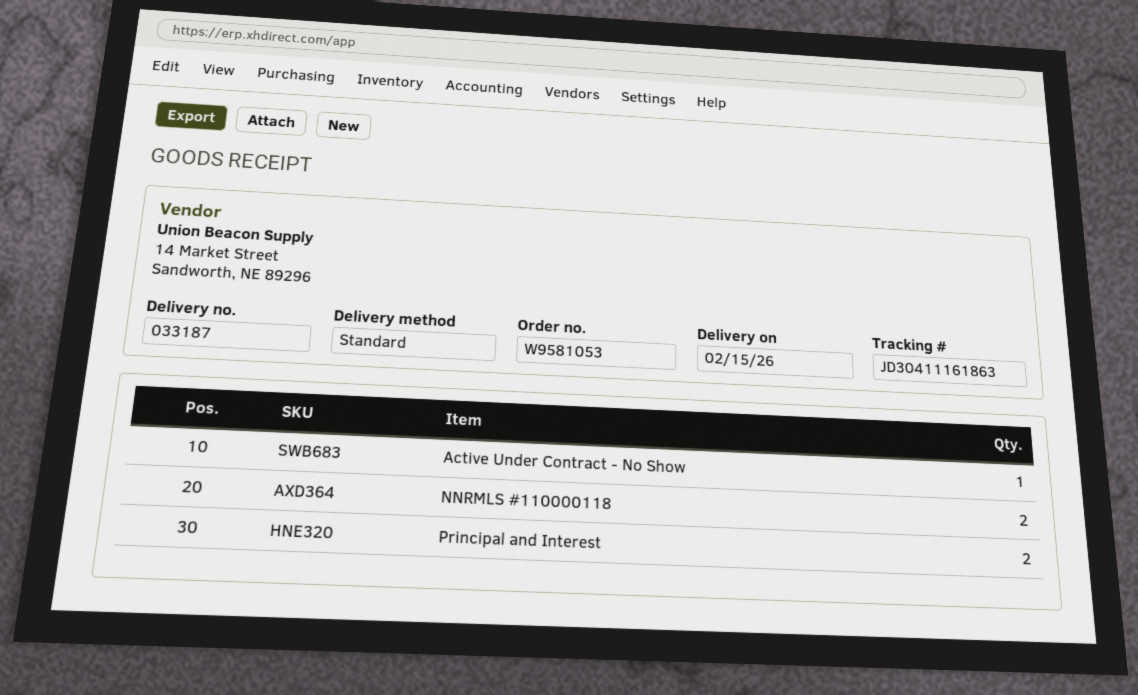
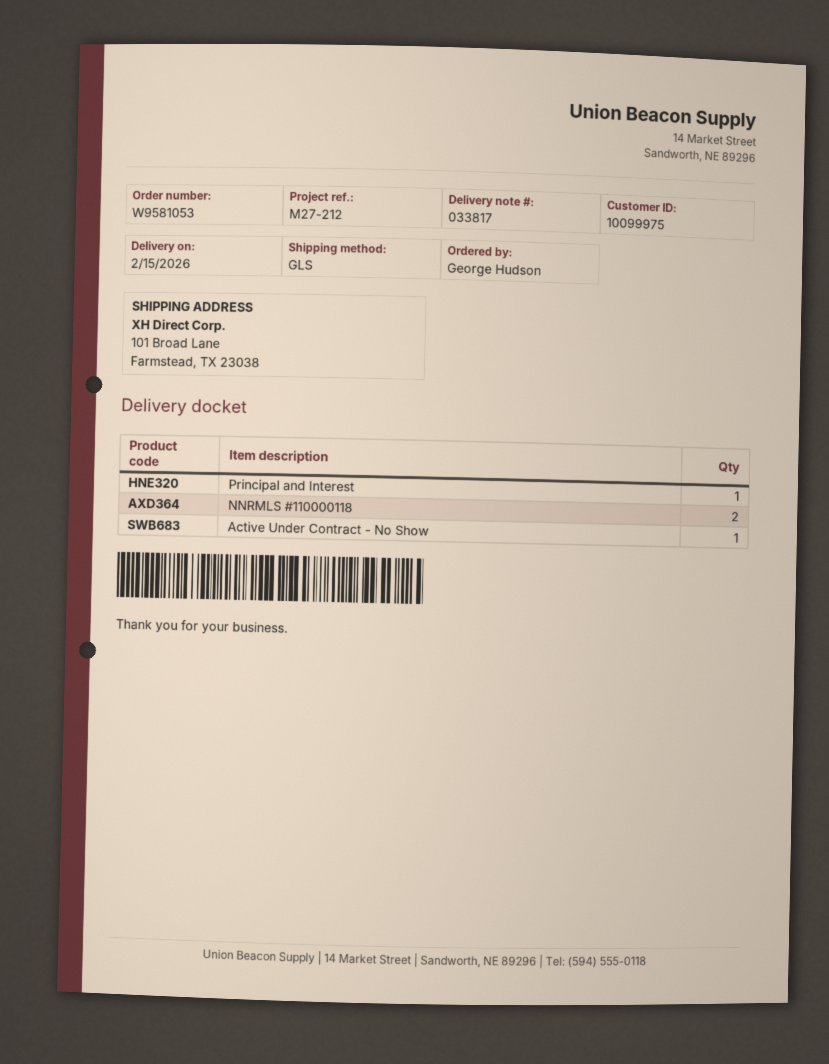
delivery note number: 033187 -> 033817
shipping method: standard -> GLS
Principal and Interest: 2 -> 1

